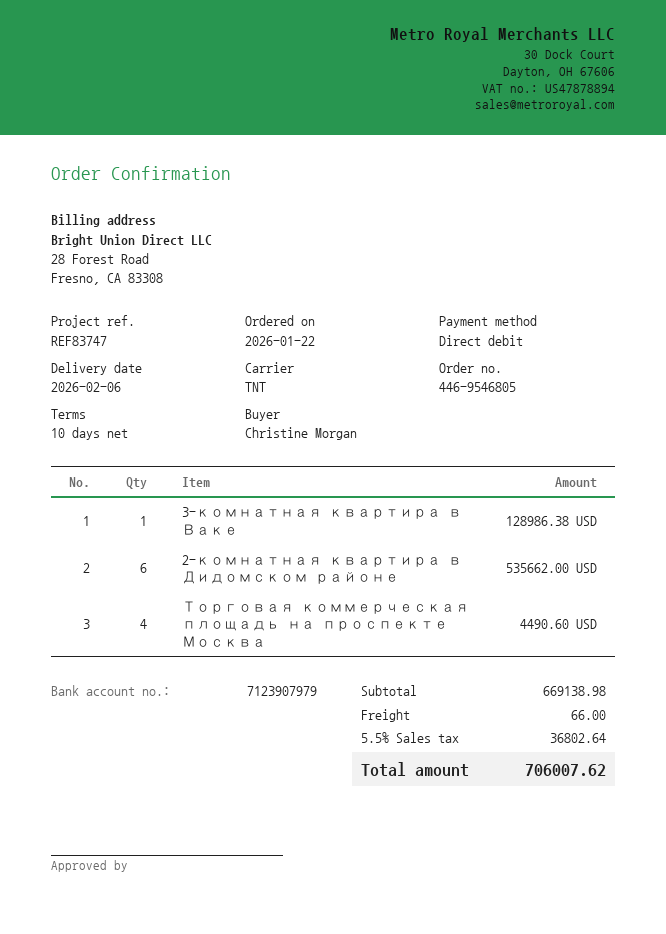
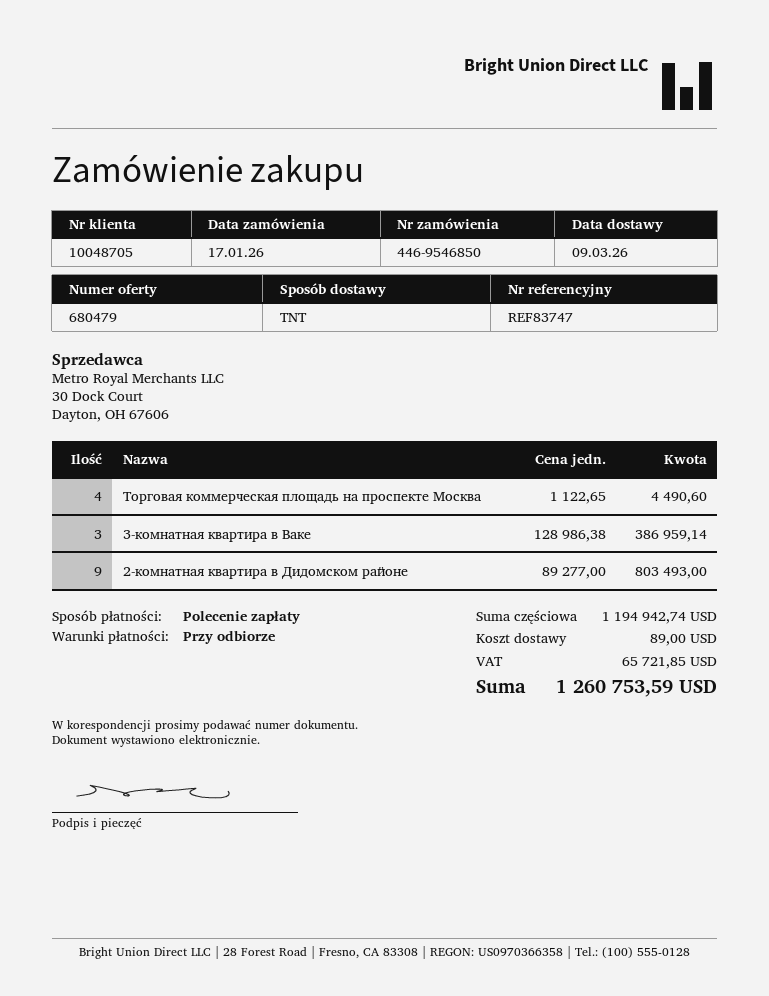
order number: 446-9546805 -> 446-9546850
order date: 2026-01-22 -> 2026-01-17
delivery date: 2026-02-06 -> 2026-03-09
payment terms: 10 days -> on receipt
3-комнатная квартира в Ваке: 1 for 128986.38 -> 3 for 386959.14
2-комнатная квартира в Дидомском районе: 6 for 535662.00 -> 9 for 803493.00
subtotal: 669138.98 -> 1194942.74
shipping: 66.00 -> 89.00
tax: 36802.64 -> 65721.85
total: 706007.62 -> 1260753.59

